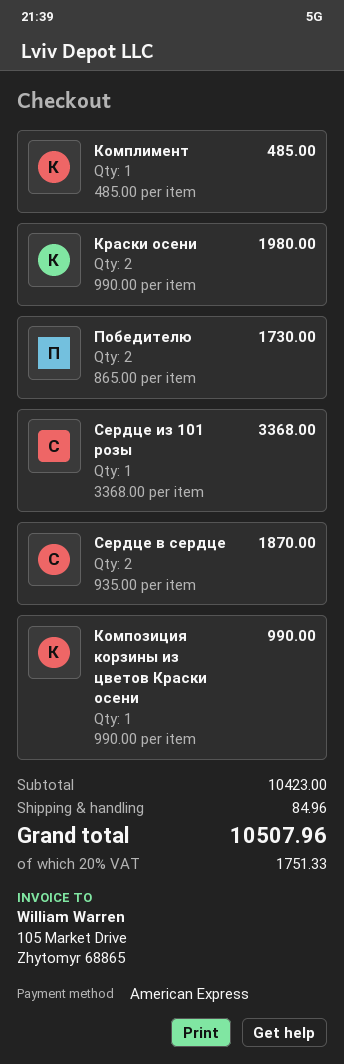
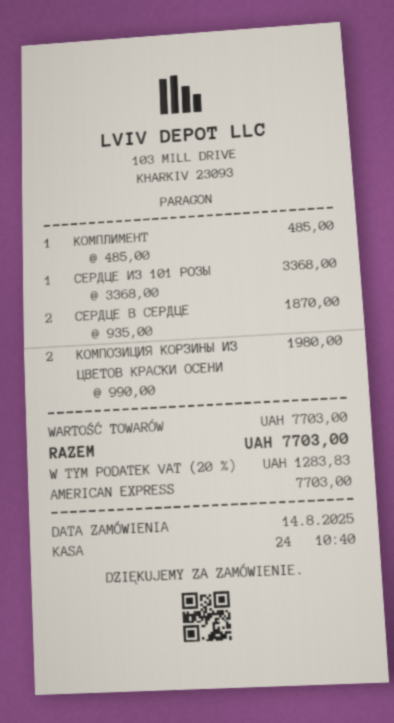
Краски осени: 2 x 990.00 = 1980.00 -> none
Победителю: 2 x 865.00 = 1730.00 -> none
Композиция корзины из цветов Краски осени: 1 x 990.00 = 990.00 -> 2 x 990.00 = 1980.00
subtotal: 10423.00 -> 7703.00
shipping: 84.96 -> none
tax: 20% = 1751.33 -> 20% = 1283.83
total: 10507.96 -> 7703.00

